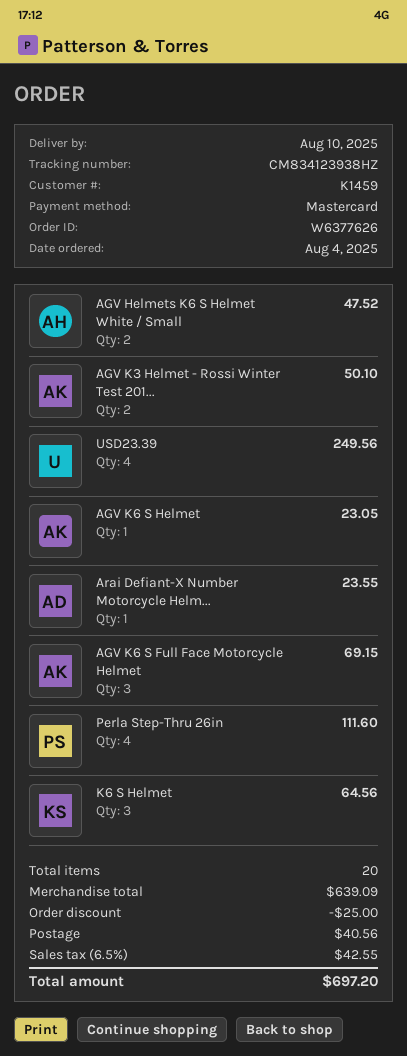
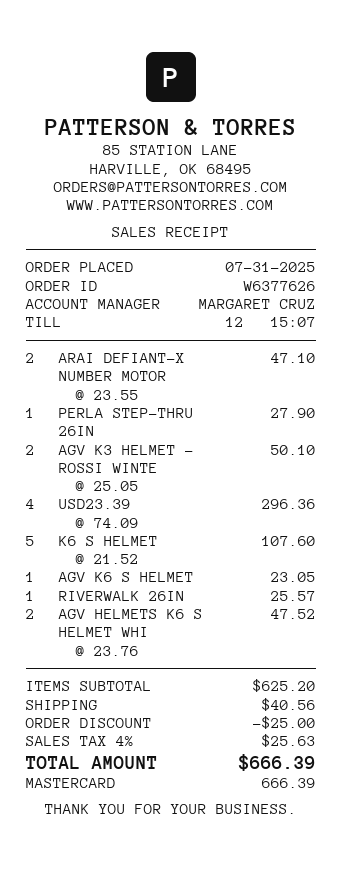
order date: 2025-08-04 -> 2025-07-31
USD23.39: 4 for 249.56 -> 4 for 296.36
Arai Defiant-X Number Motorcycle Helm...: 1 for 23.55 -> 2 for 47.10
AGV K6 S Full Face Motorcycle Helmet: 3 for 69.15 -> none
Perla Step-Thru 26in: 4 for 111.60 -> 1 for 27.90
K6 S Helmet: 3 for 64.56 -> 5 for 107.60
RIVERWALK 26IN: none -> 1 for 25.57
subtotal: 639.09 -> 625.20
tax: 6.5% = 42.55 -> 4% = 25.63
total: 697.20 -> 666.39

